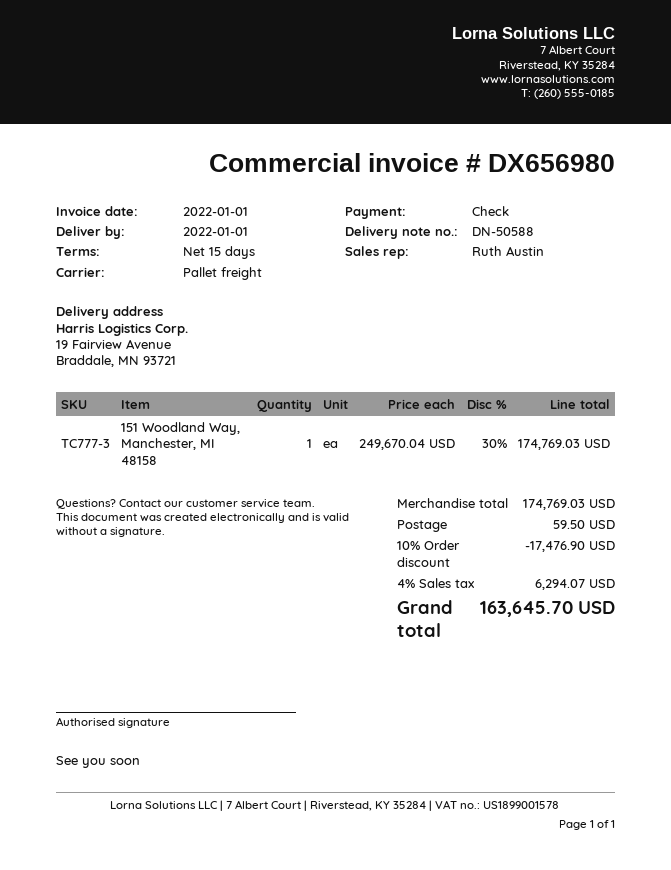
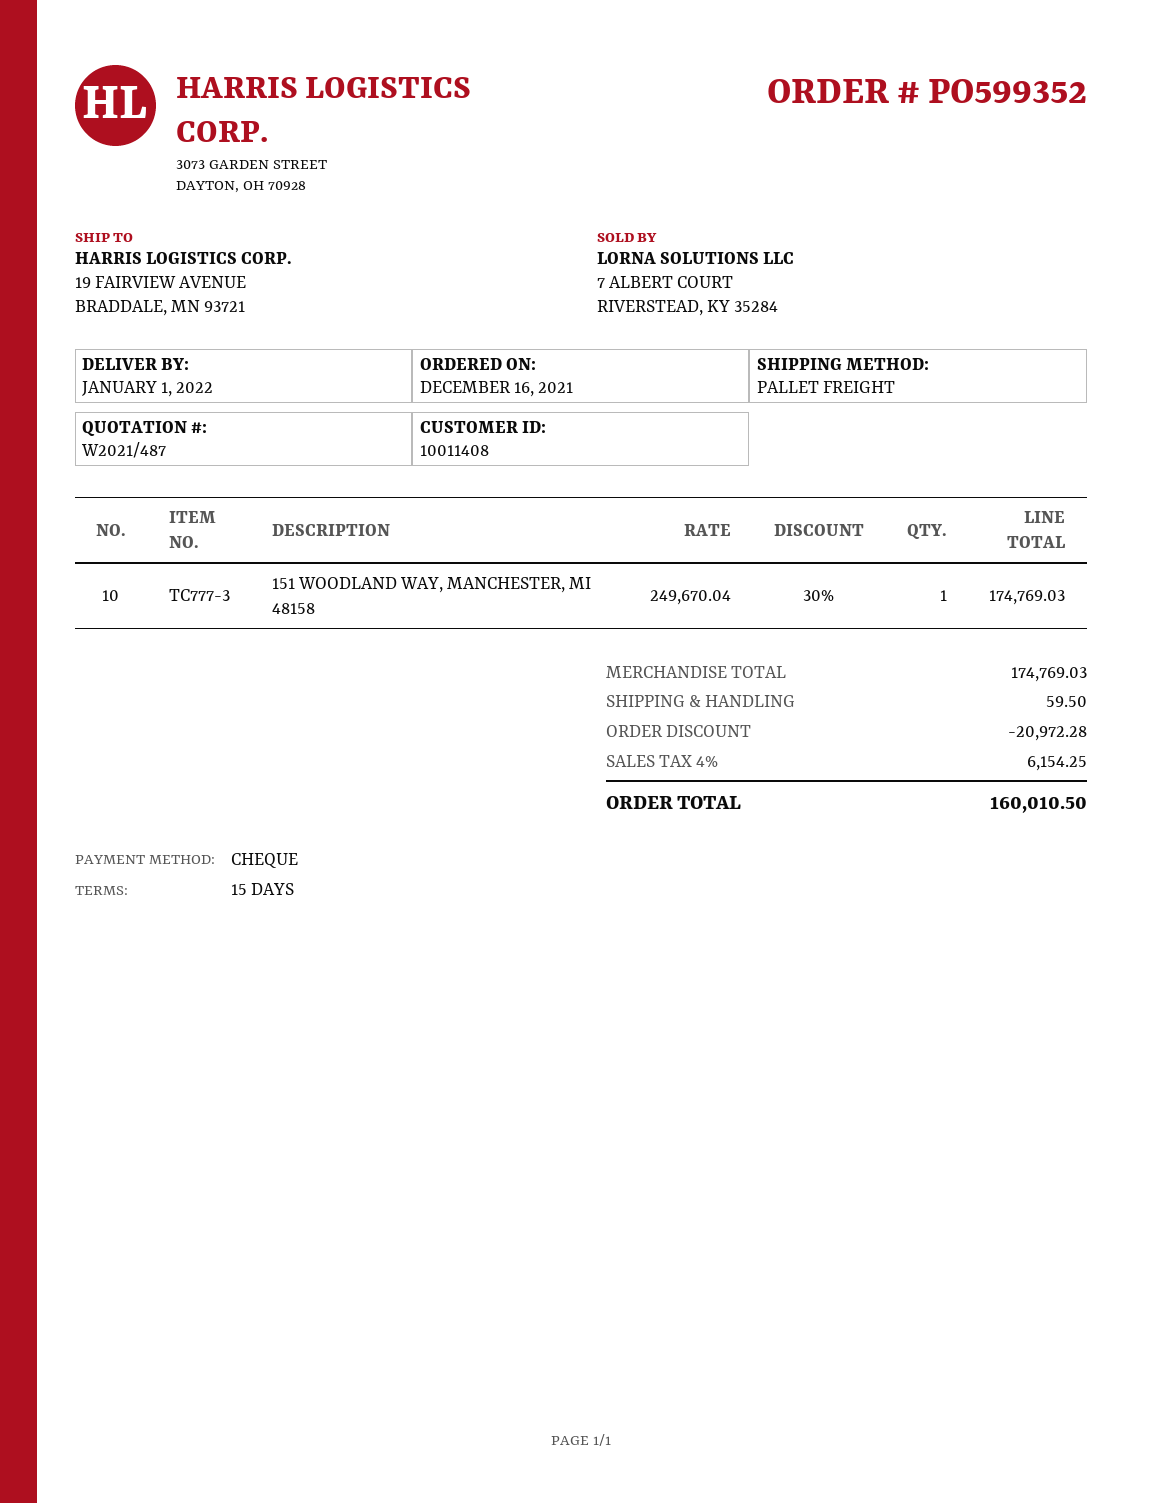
discount: 17476.90 -> 20972.28
tax: 4% = 6294.07 -> 4% = 6154.25
total: 163645.70 -> 160010.50

